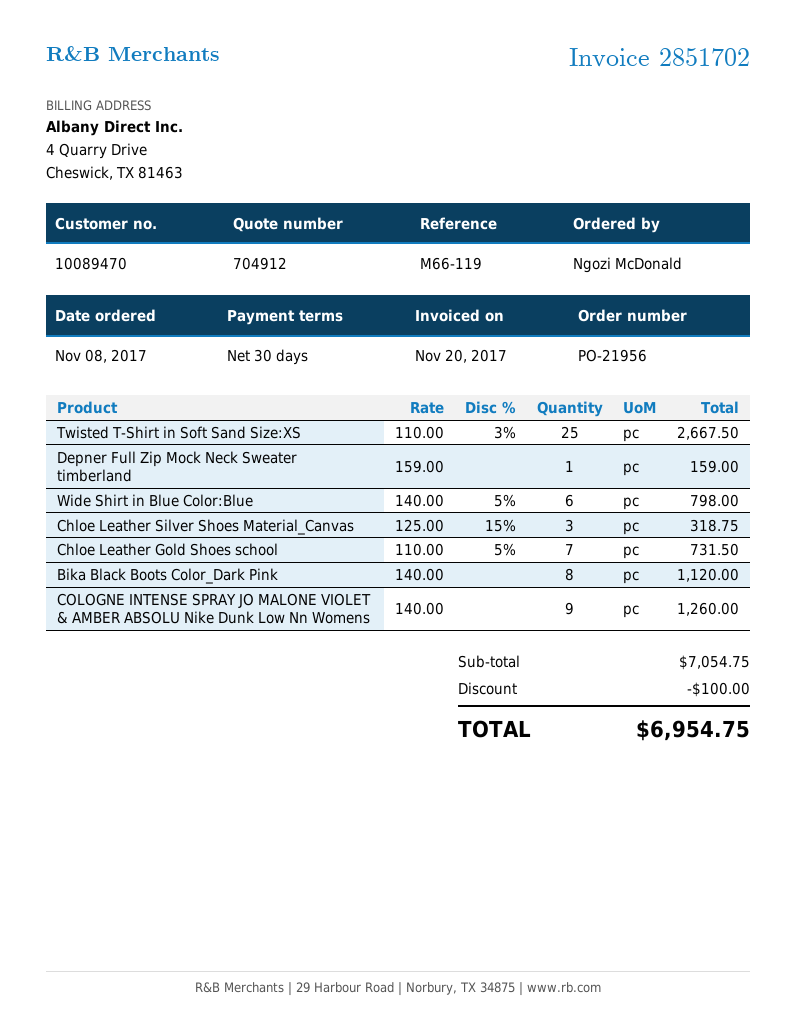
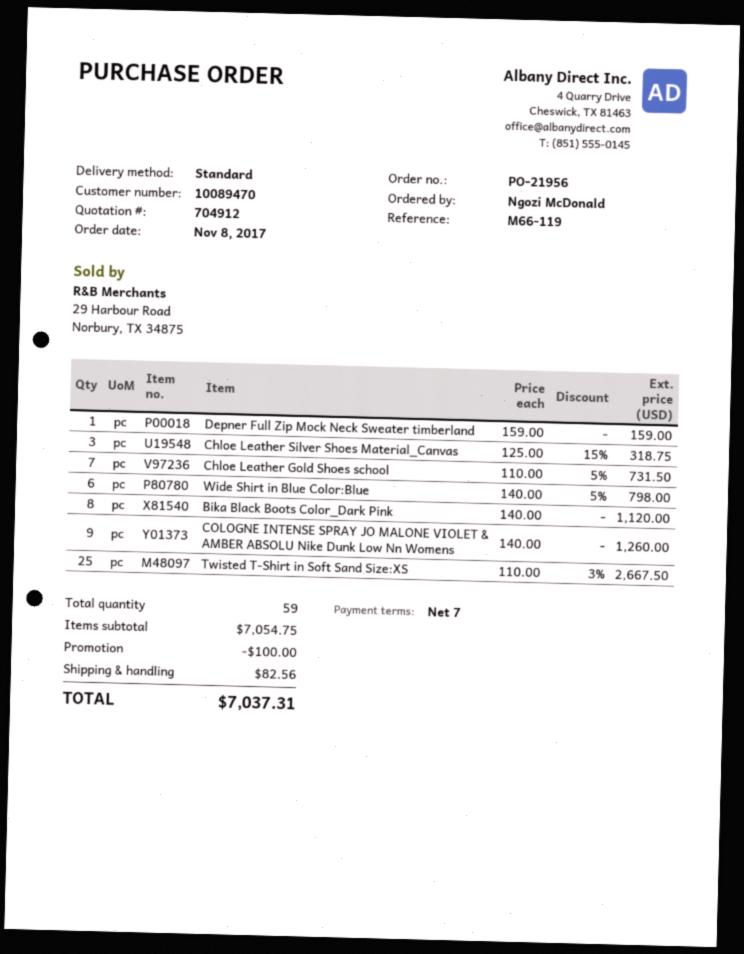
payment terms: 30 days -> 7 days
shipping: none -> 82.56
total: 6954.75 -> 7037.31

